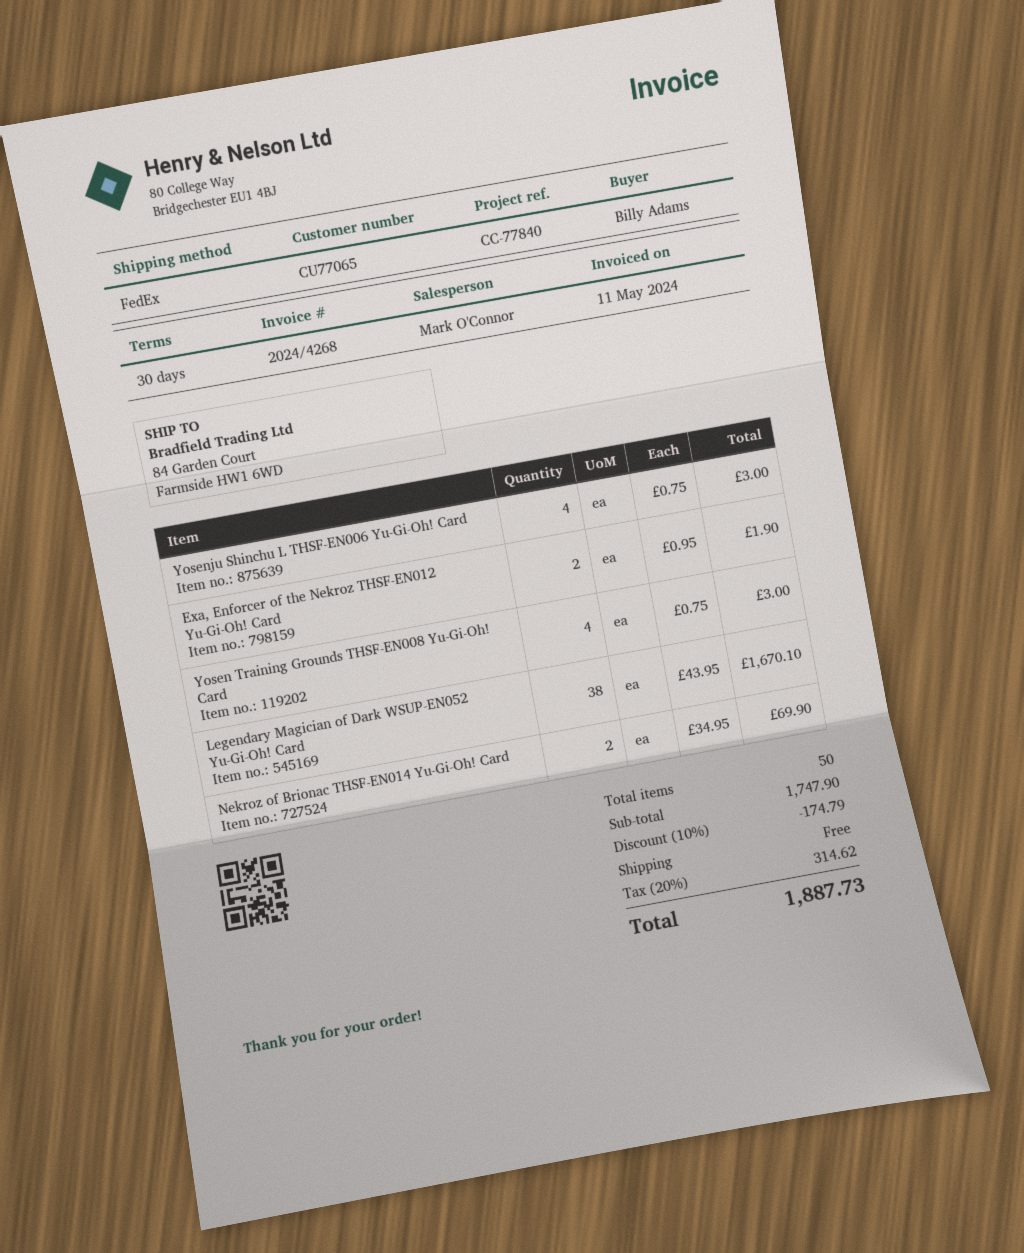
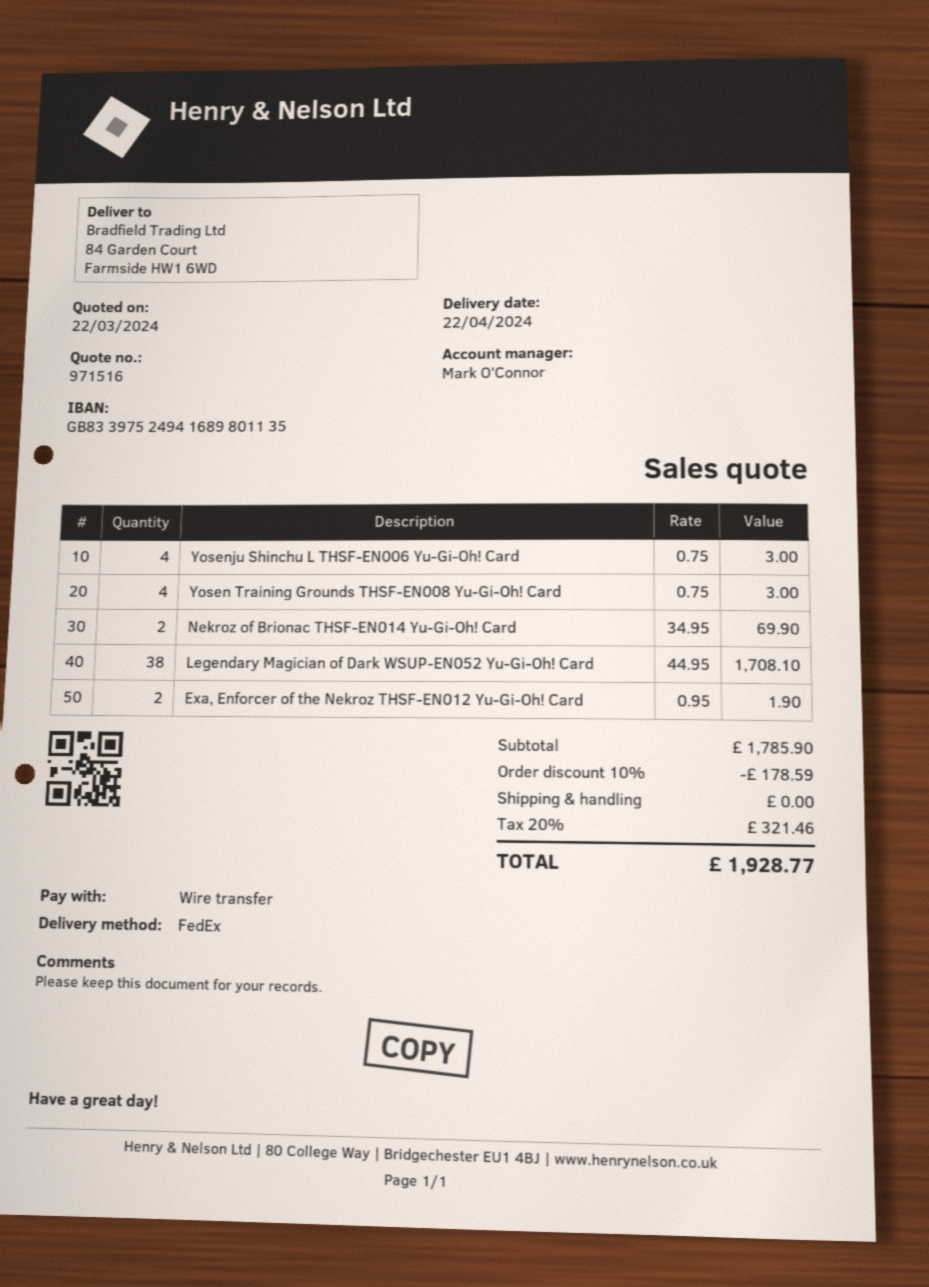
Legendary Magician of Dark WSUP-EN052 Yu-Gi-Oh! Card: 38 x 43.95 = 1670.10 -> 38 x 44.95 = 1708.10
subtotal: 1747.90 -> 1785.90
discount: 10% = 174.79 -> 10% = 178.59
tax: 20% = 314.62 -> 20% = 321.46
total: 1887.73 -> 1928.77

